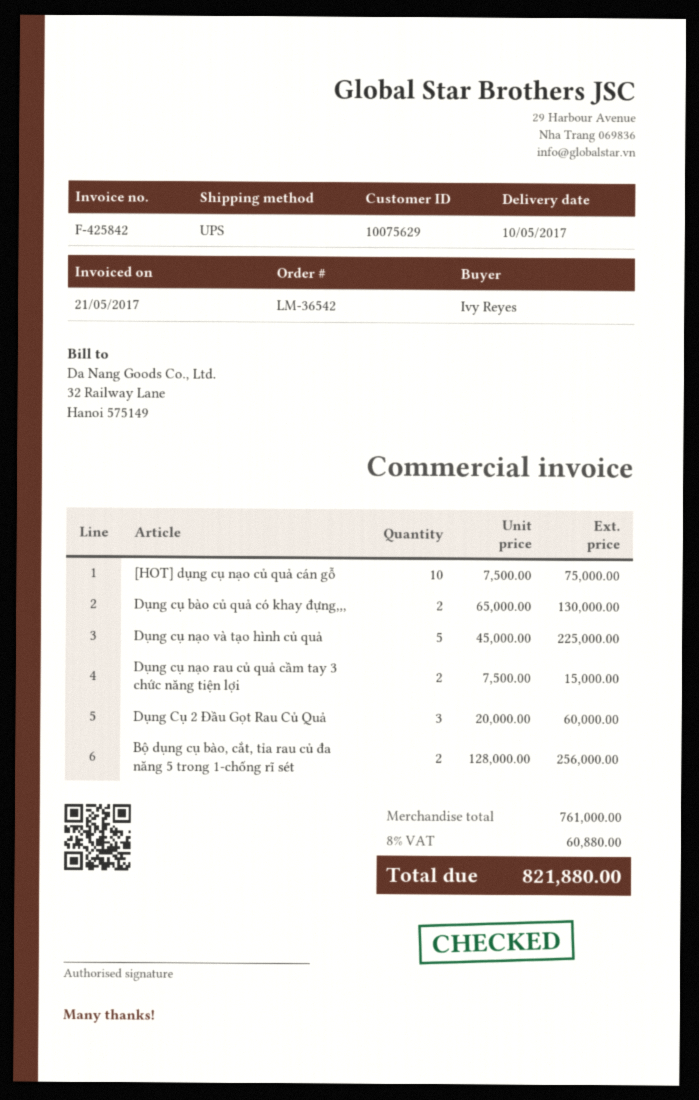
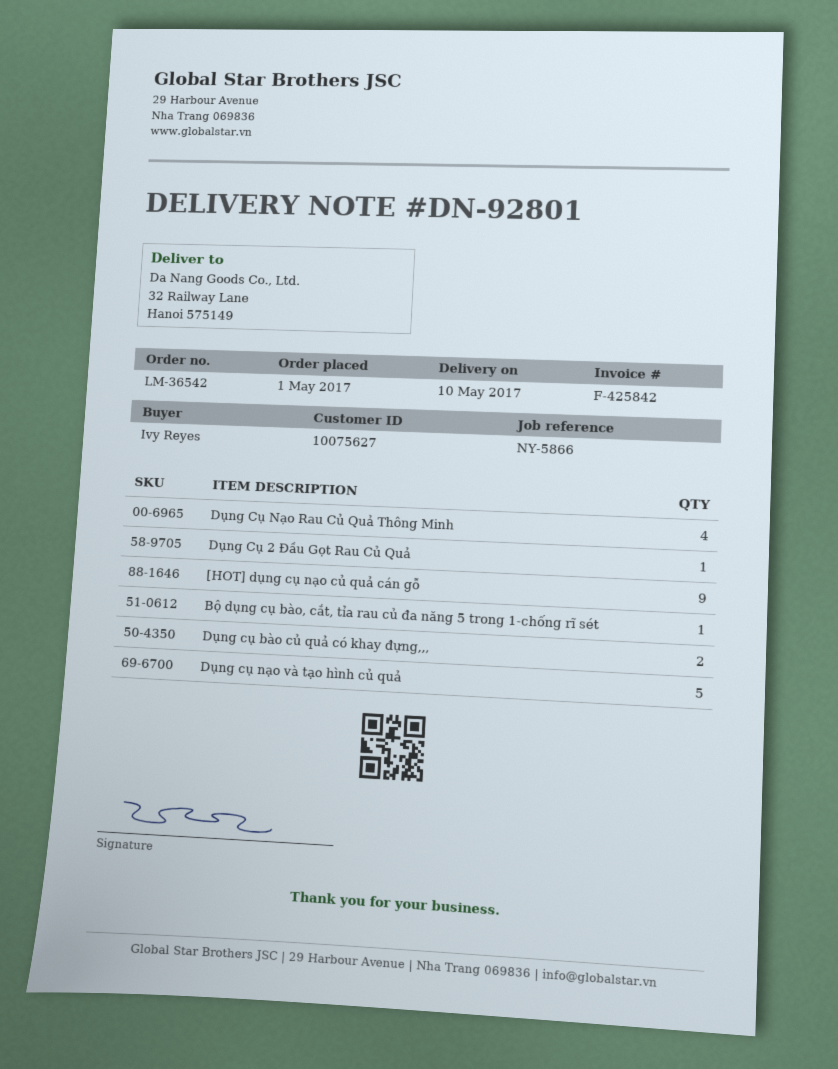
customer number: 10075629 -> 10075627
[HOT] dụng cụ nạo củ quả cán gỗ: 10 -> 9
Dụng cụ nạo rau củ quả cầm tay 3 chức năng tiện lợi: 2 -> none
Dụng Cụ 2 Đầu Gọt Rau Củ Quả: 3 -> 1
Bộ dụng cụ bào, cắt, tỉa rau củ đa năng 5 trong 1-chống rĩ sét: 2 -> 1
Dụng Cụ Nạo Rau Củ Quả Thông Minh: none -> 4

